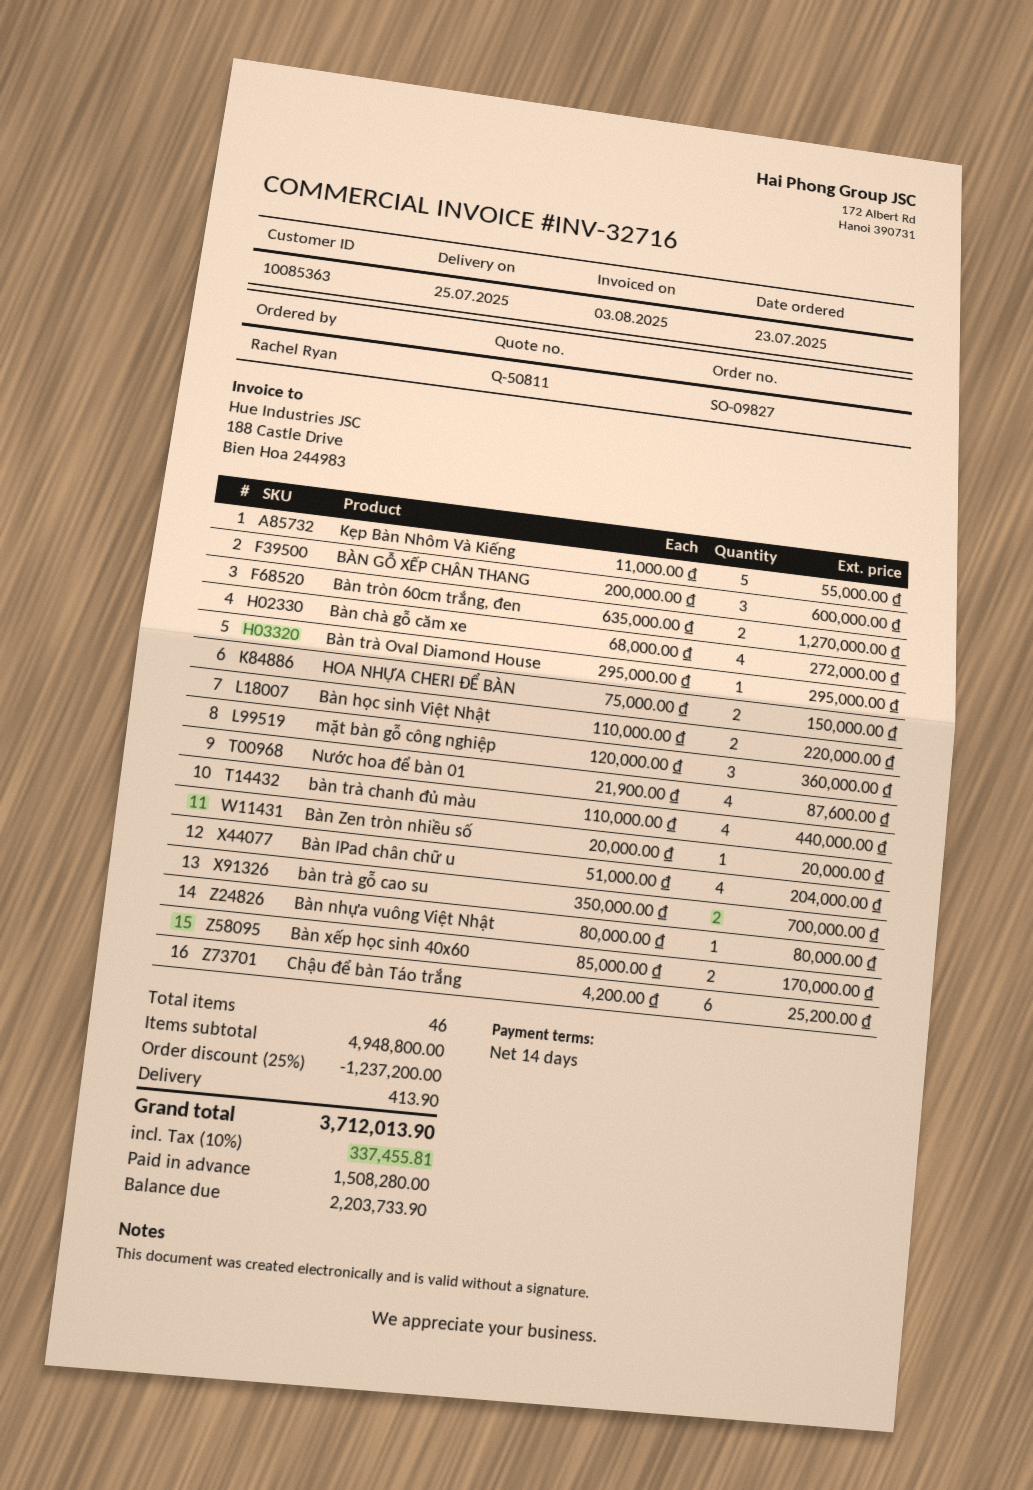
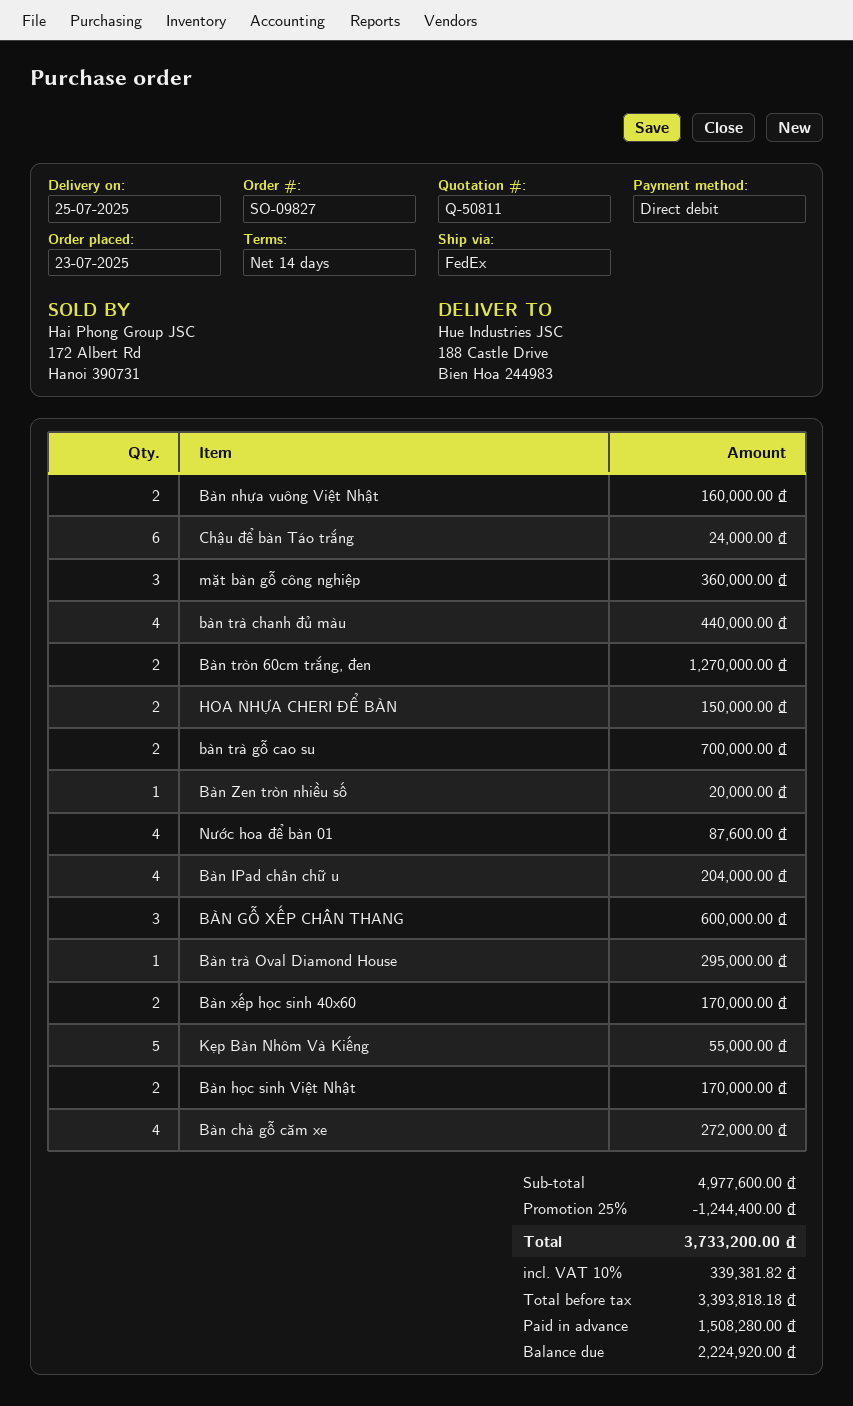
Bàn học sinh Việt Nhật: 2 for 220000.00 -> 2 for 170000.00
Bàn nhựa vuông Việt Nhật: 1 for 80000.00 -> 2 for 160000.00
Chậu để bàn Táo trắng: 6 for 25200.00 -> 6 for 24000.00
subtotal: 4948800.00 -> 4977600.00
discount: 25% = 1237200.00 -> 25% = 1244400.00
shipping: 413.90 -> none
tax: 10% = 337455.81 -> 10% = 339381.82
total: 3712013.90 -> 3733200.00
balance: 2203733.90 -> 2224920.00

